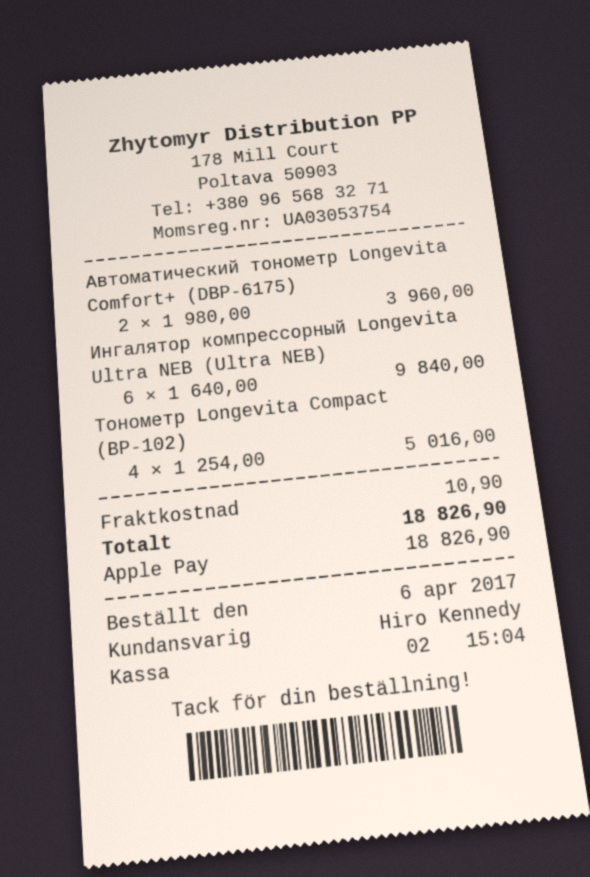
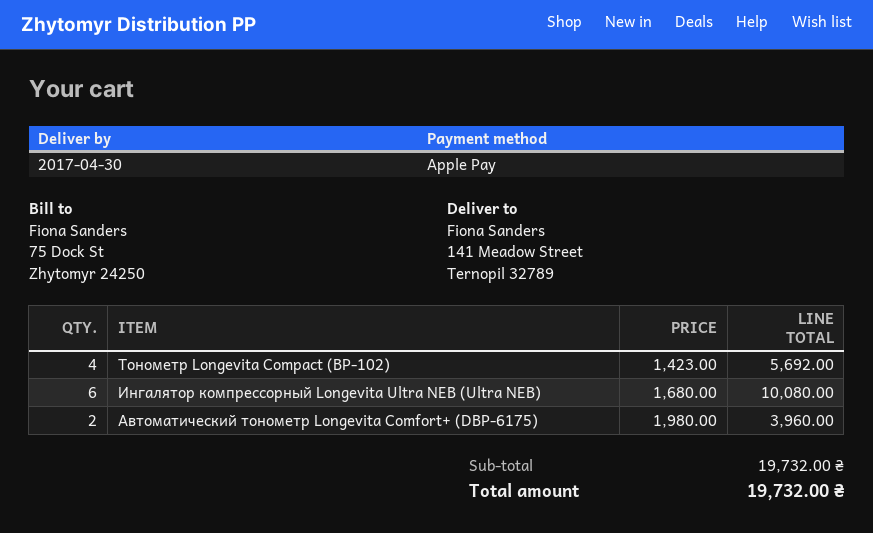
Ингалятор компрессорный Longevita Ultra NEB (Ultra NEB): 6 x 1640.00 = 9840.00 -> 6 x 1680.00 = 10080.00
Тонометр Longevita Compact (BP-102): 4 x 1254.00 = 5016.00 -> 4 x 1423.00 = 5692.00
shipping: 10.90 -> none
total: 18826.90 -> 19732.00

